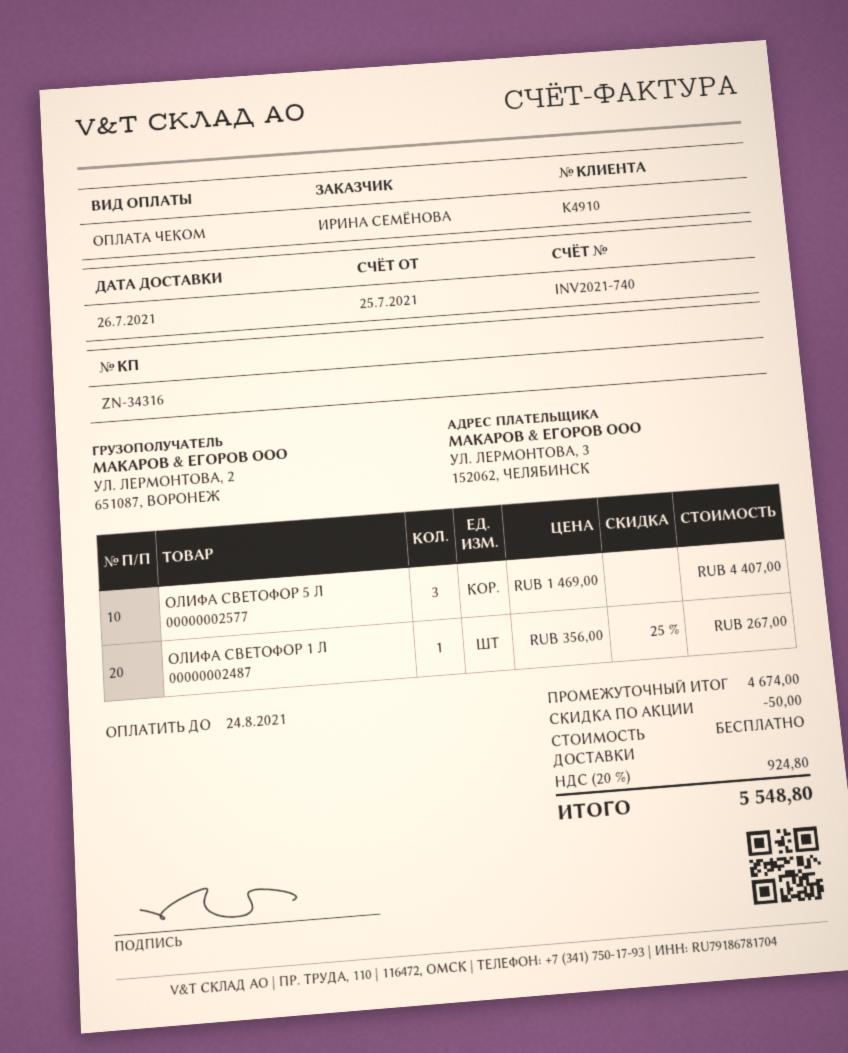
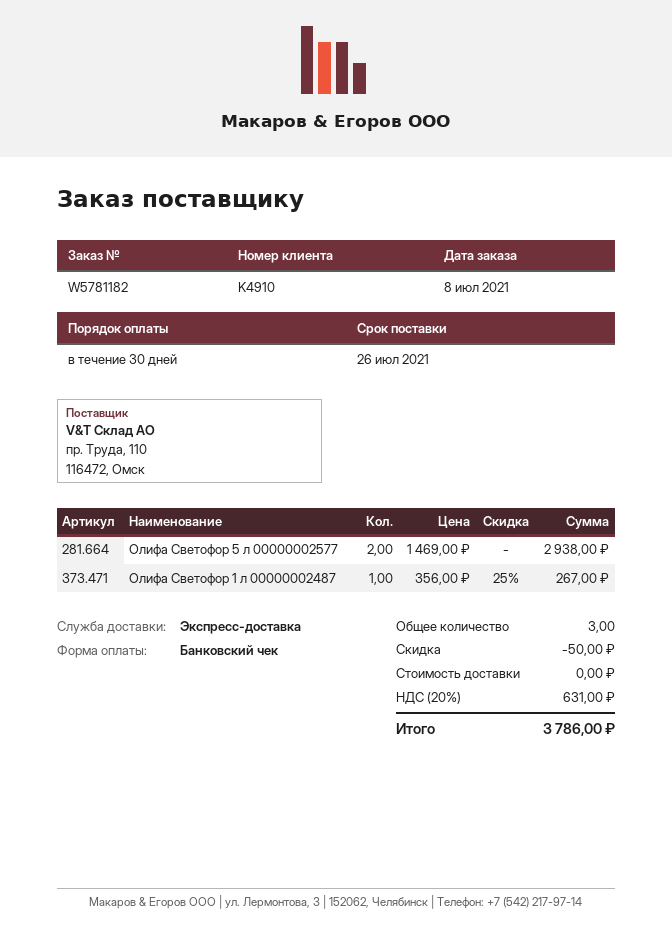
ОЛИФА СВЕТОФОР 5 Л 00000002577: 3 x 1469.00 = 4407.00 -> 2 x 1469.00 = 2938.00
tax: 20% = 924.80 -> 20% = 631.00
total: 5548.80 -> 3786.00

